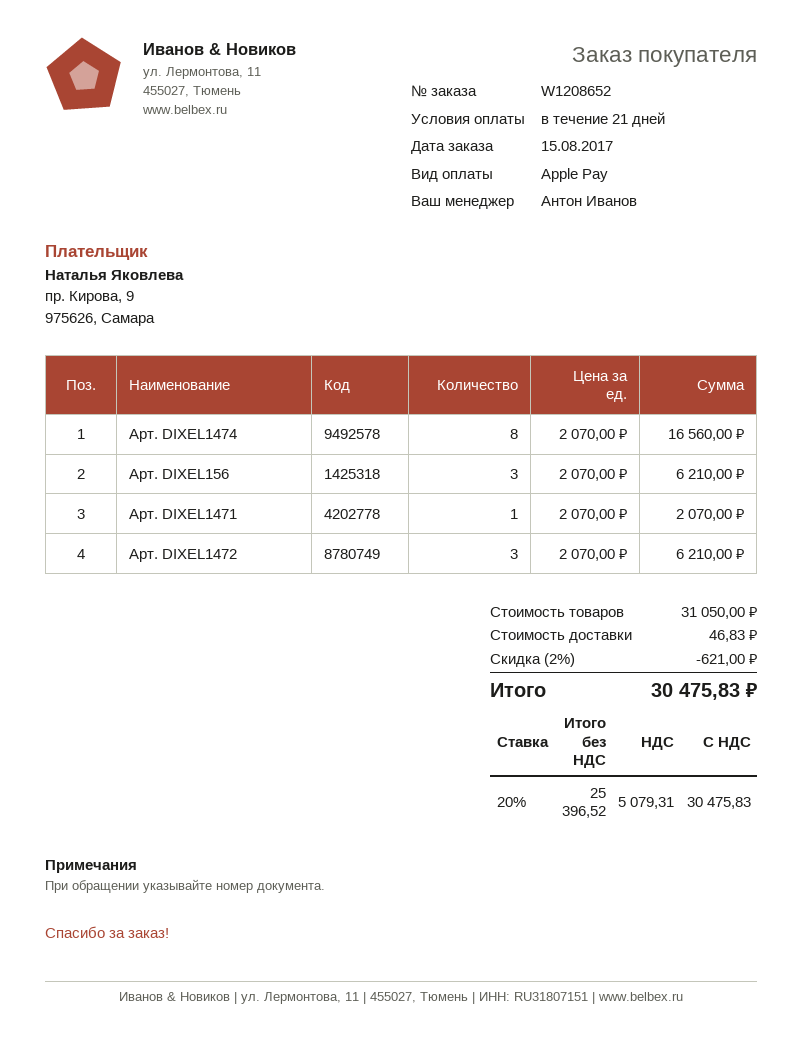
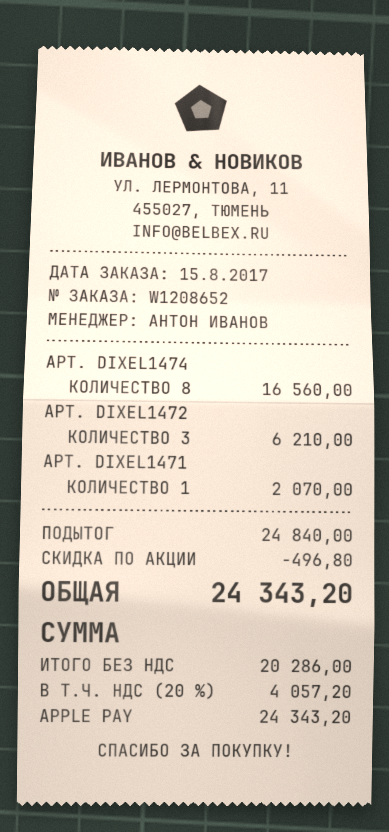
Арт. DIXEL156: 3 for 6210.00 -> none
subtotal: 31050.00 -> 24840.00
discount: 621.00 -> 496.80
shipping: 46.83 -> none
net: 25396.52 -> 20286.00
tax: 20% = 5079.31 -> 20% = 4057.20
total: 30475.83 -> 24343.20

